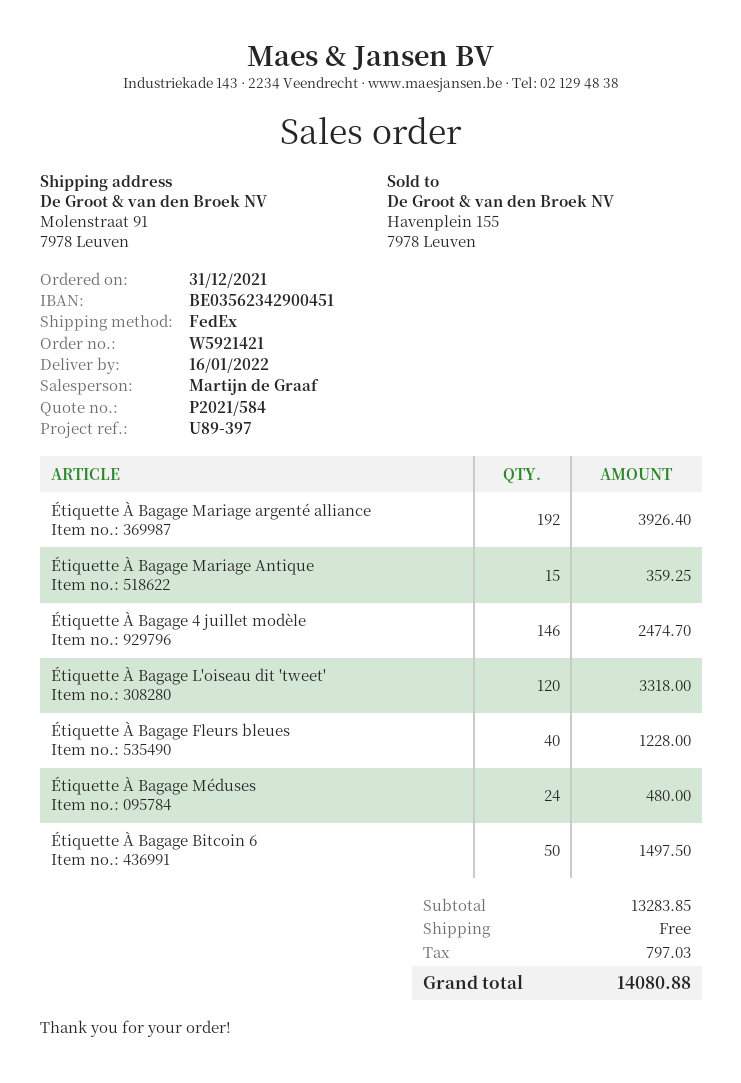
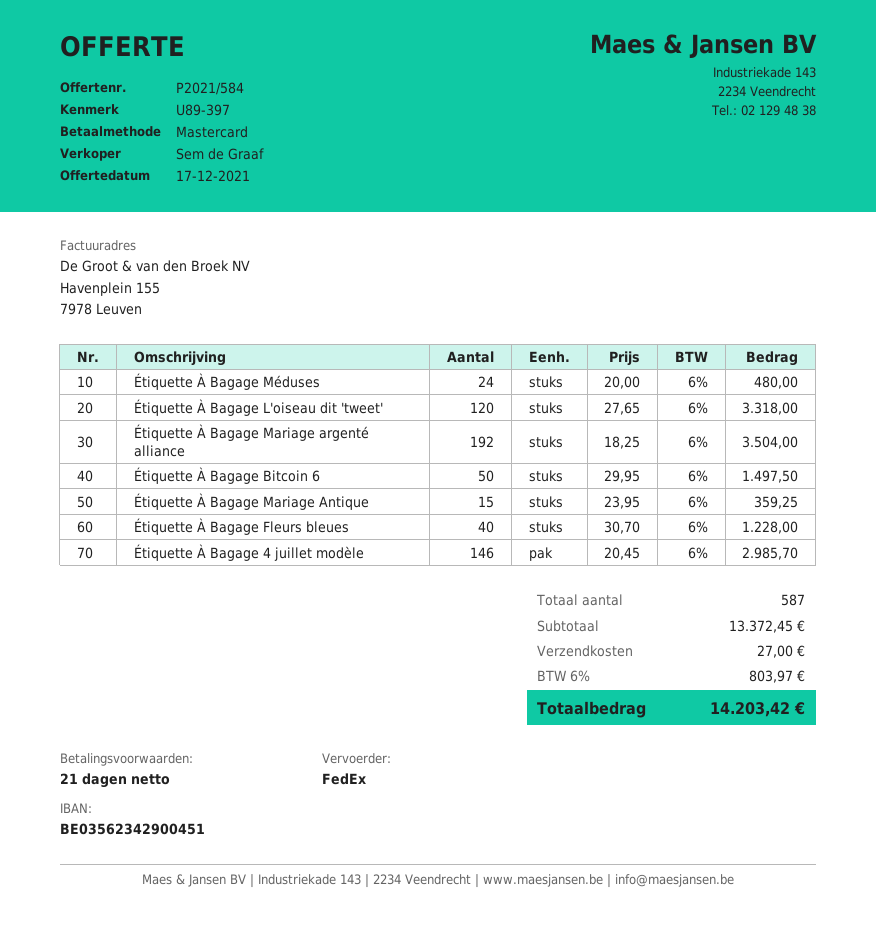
sales rep: Martijn de Graaf -> Sem de Graaf
Étiquette À Bagage Mariage argenté alliance: 192 for 3926.40 -> 192 for 3504.00
Étiquette À Bagage 4 juillet modèle: 146 for 2474.70 -> 146 for 2985.70
subtotal: 13283.85 -> 13372.45
shipping: 0.00 -> 27.00
tax: 797.03 -> 803.97
total: 14080.88 -> 14203.42

